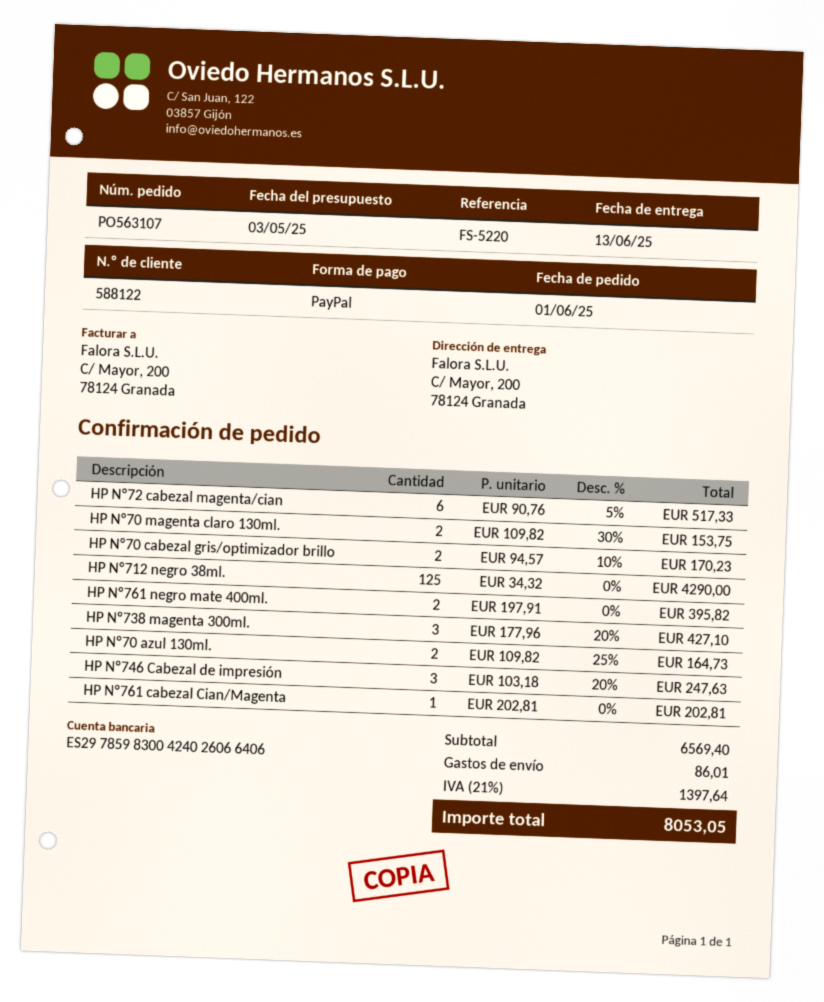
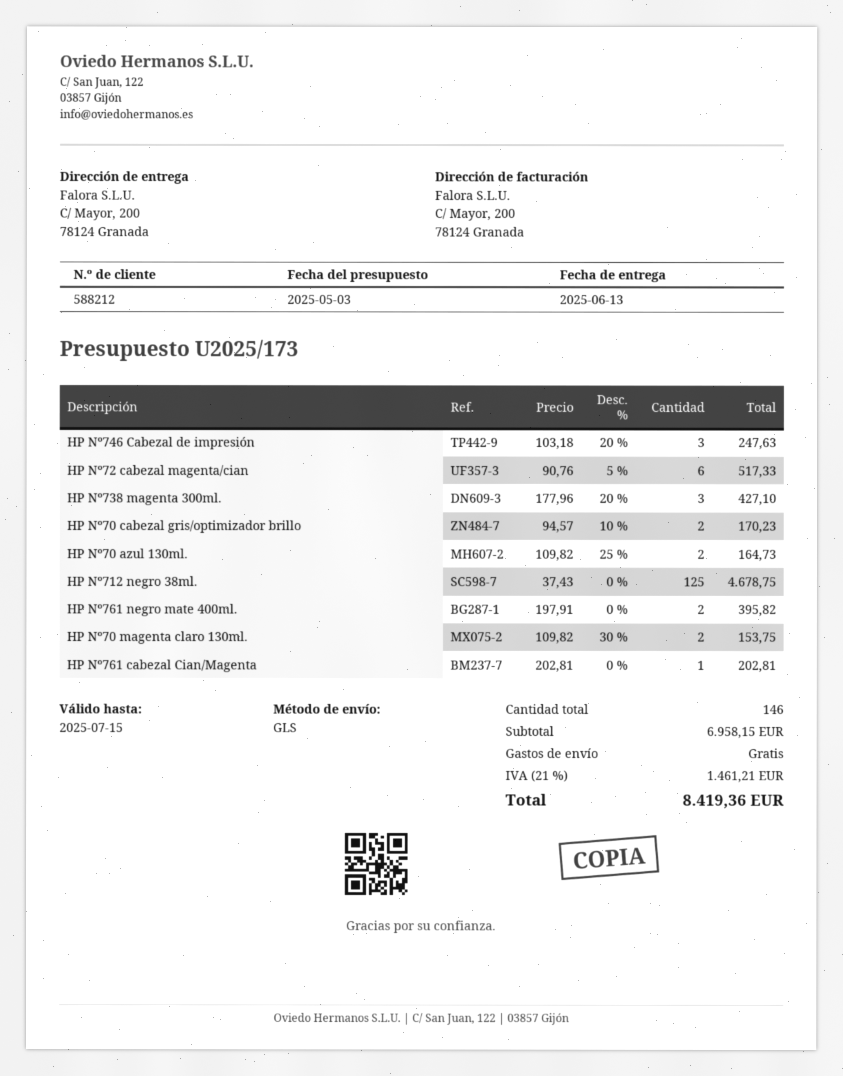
customer number: 588122 -> 588212
HP Nº712 negro 38ml.: 125 x 34.32 = 4290.00 -> 125 x 37.43 = 4678.75
subtotal: 6569.40 -> 6958.15
shipping: 86.01 -> 0.00
tax: 21% = 1397.64 -> 21% = 1461.21
total: 8053.05 -> 8419.36

